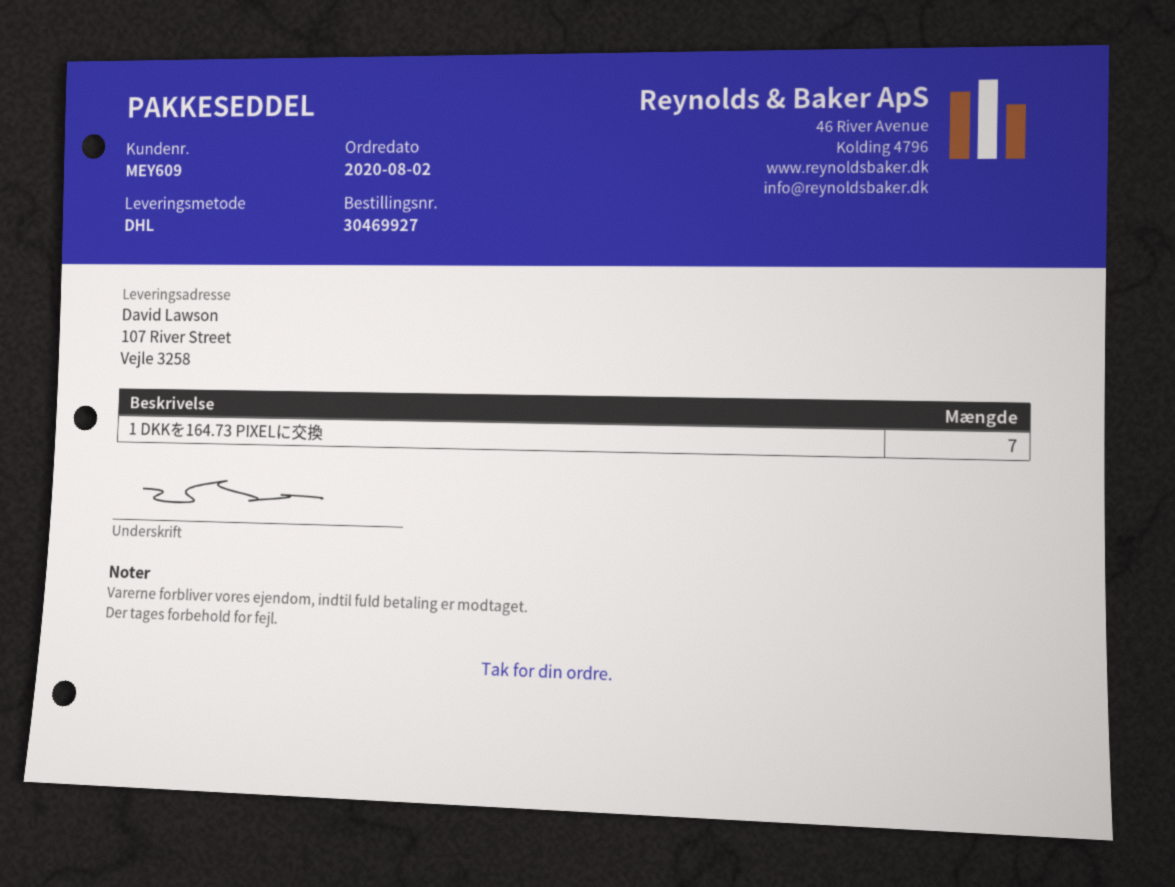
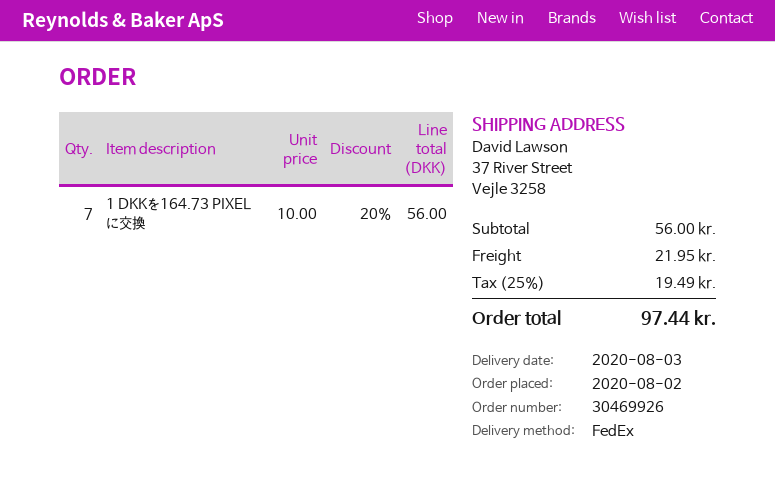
order number: 30469927 -> 30469926
shipping method: DHL -> FedEx
ship to: 107 River Street, Vejle 3258 -> 37 River Street, Vejle 3258

